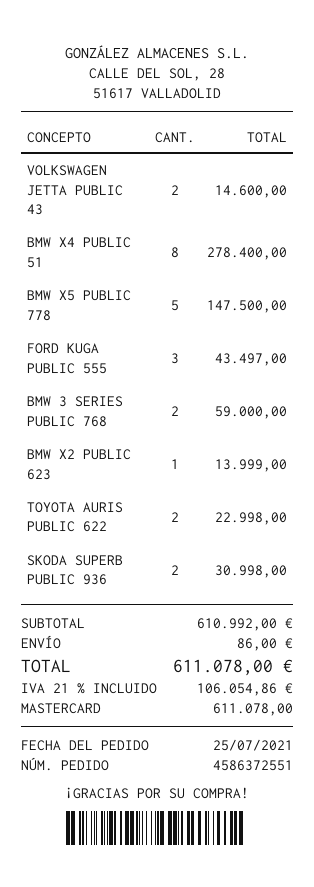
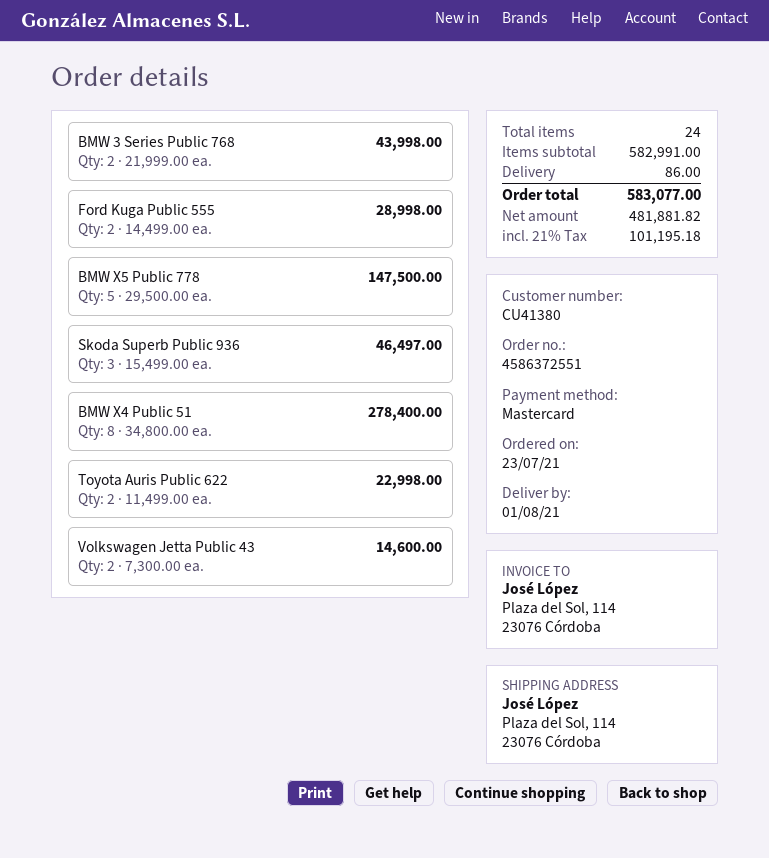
order date: 2021-07-25 -> 2021-07-23
FORD KUGA PUBLIC 555: 3 for 43497.00 -> 2 for 28998.00
BMW 3 SERIES PUBLIC 768: 2 for 59000.00 -> 2 for 43998.00
BMW X2 PUBLIC 623: 1 for 13999.00 -> none
SKODA SUPERB PUBLIC 936: 2 for 30998.00 -> 3 for 46497.00
subtotal: 610992.00 -> 582991.00
tax: 21% = 106054.86 -> 21% = 101195.18
total: 611078.00 -> 583077.00

